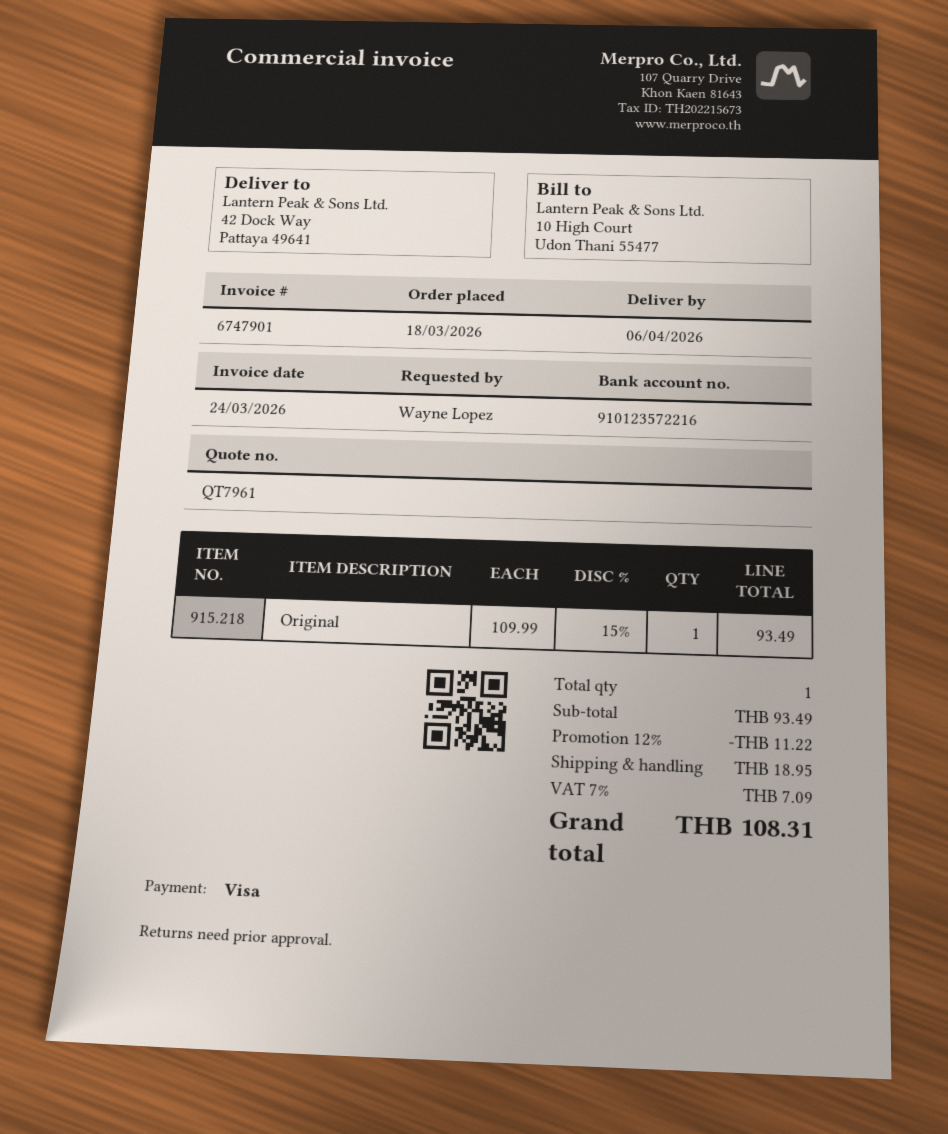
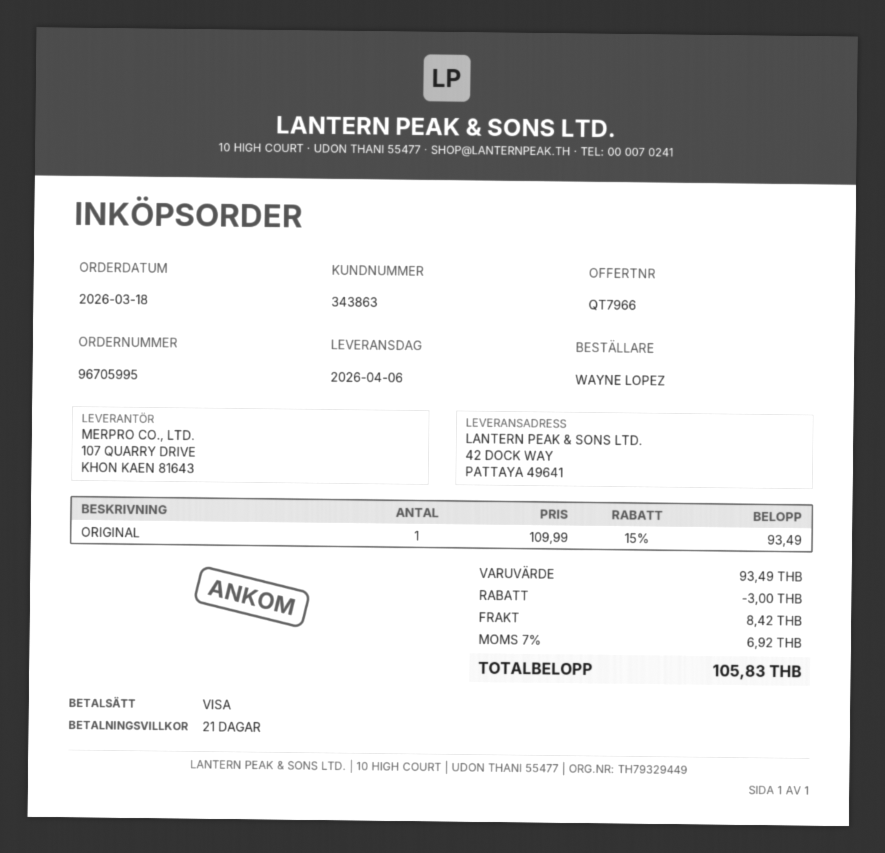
quote number: QT7961 -> QT7966
discount: 11.22 -> 3.00
shipping: 18.95 -> 8.42
tax: 7% = 7.09 -> 7% = 6.92
total: 108.31 -> 105.83

